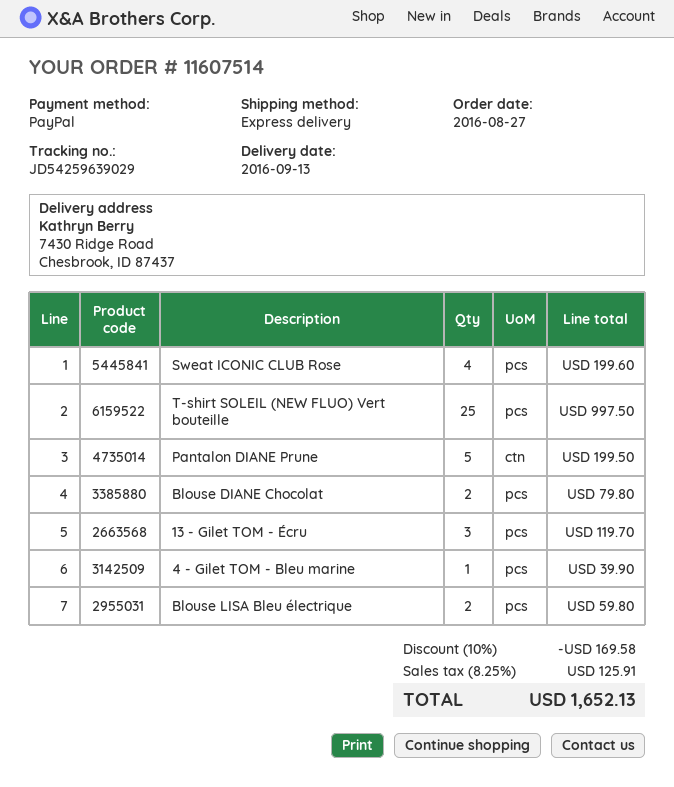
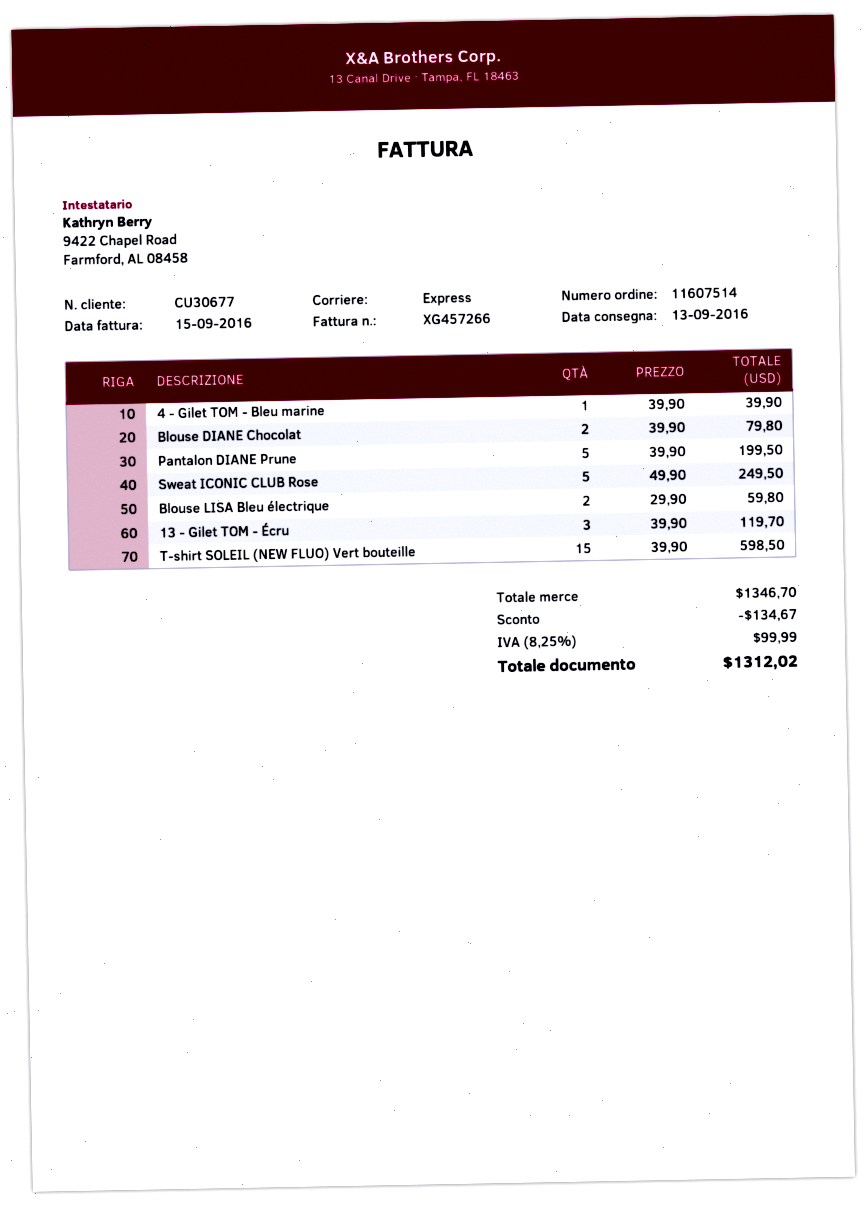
Sweat ICONIC CLUB Rose: 4 for 199.60 -> 5 for 249.50
T-shirt SOLEIL (NEW FLUO) Vert bouteille: 25 for 997.50 -> 15 for 598.50
discount: 169.58 -> 134.67
tax: 8.25% = 125.91 -> 8.25% = 99.99
total: 1652.13 -> 1312.02

